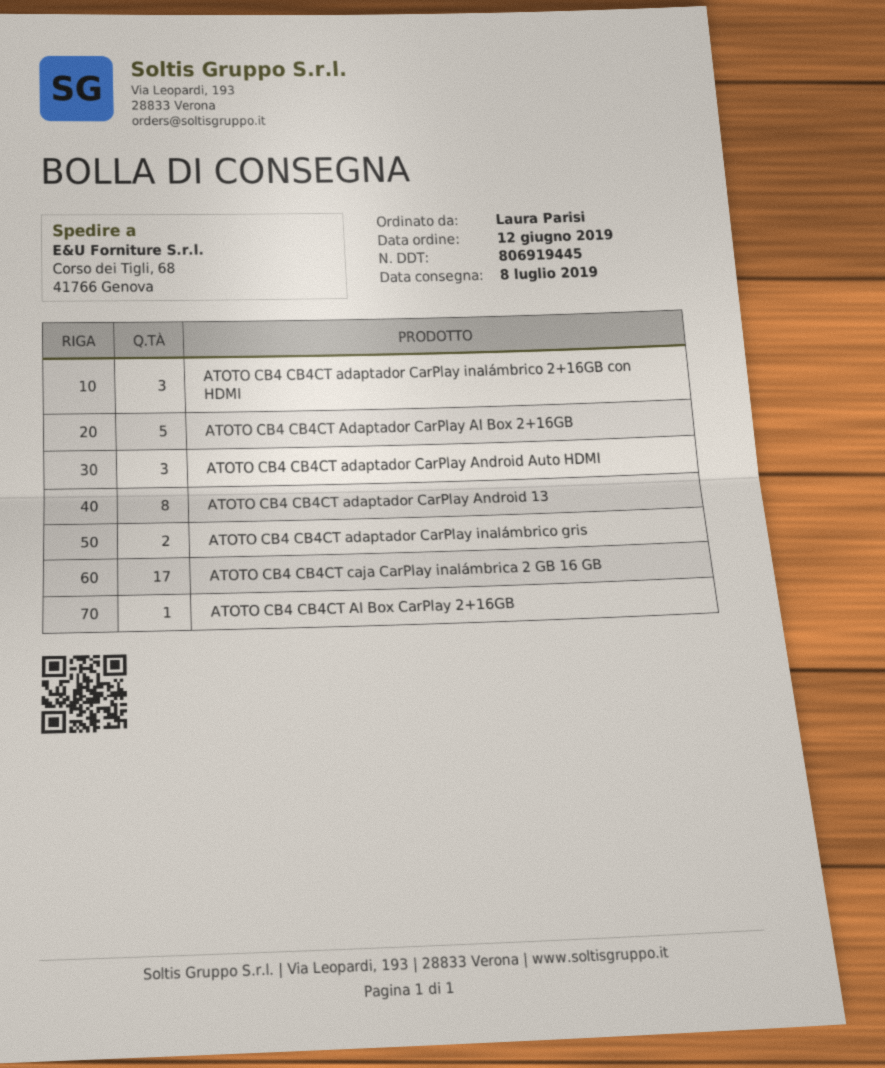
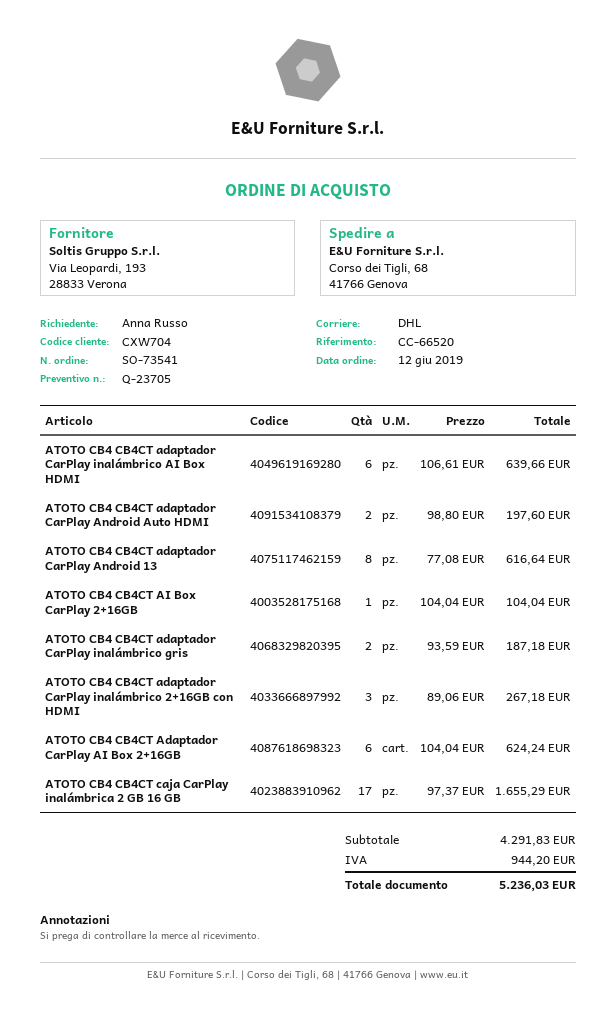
ordered by: Laura Parisi -> Anna Russo
ATOTO CB4 CB4CT Adaptador CarPlay AI Box 2+16GB: 5 -> 6
ATOTO CB4 CB4CT adaptador CarPlay Android Auto HDMI: 3 -> 2
ATOTO CB4 CB4CT adaptador CarPlay inalámbrico AI Box HDMI: none -> 6

